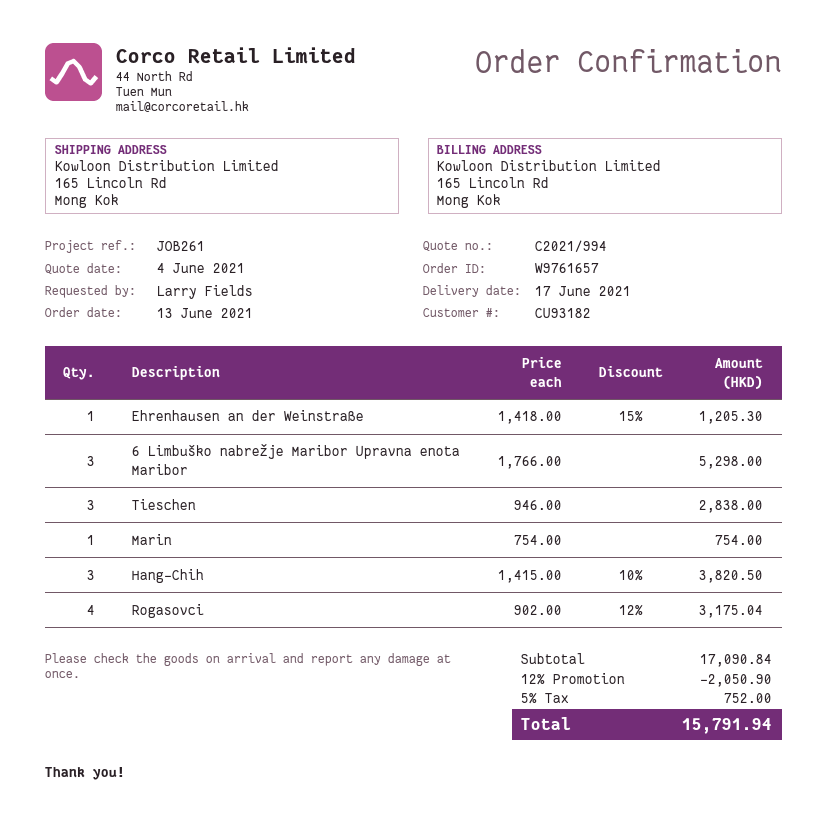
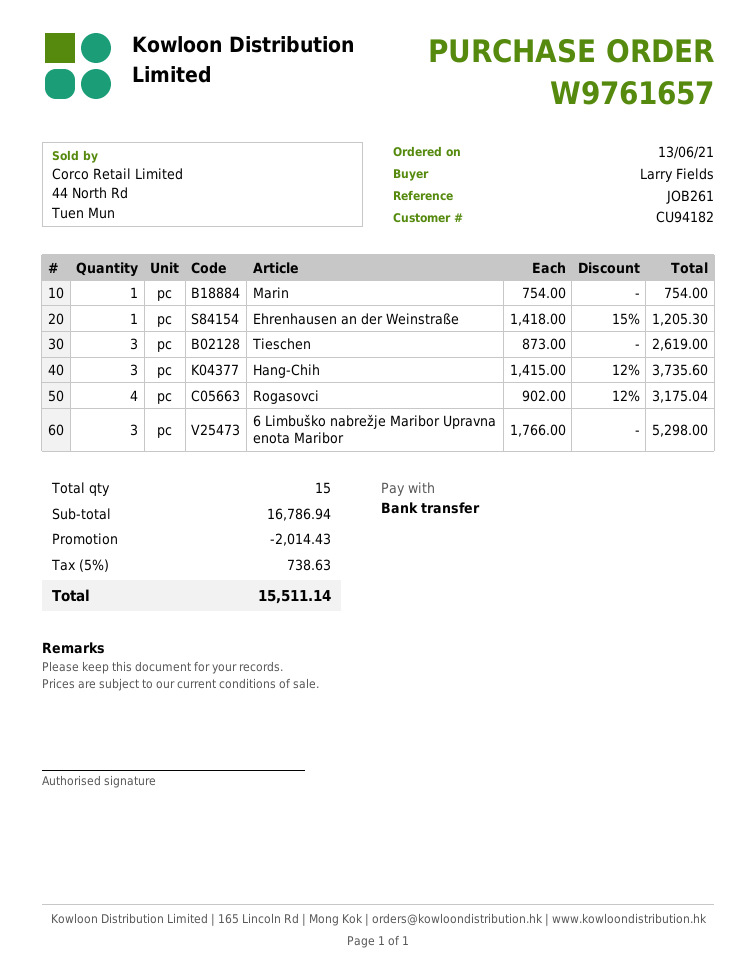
customer number: CU93182 -> CU94182
Tieschen: 3 x 946.00 = 2838.00 -> 3 x 873.00 = 2619.00
Hang-Chih: 3 x 1415.00 - 10% = 3820.50 -> 3 x 1415.00 - 12% = 3735.60
subtotal: 17090.84 -> 16786.94
discount: 2050.90 -> 2014.43
tax: 5% = 752.00 -> 5% = 738.63
total: 15791.94 -> 15511.14

